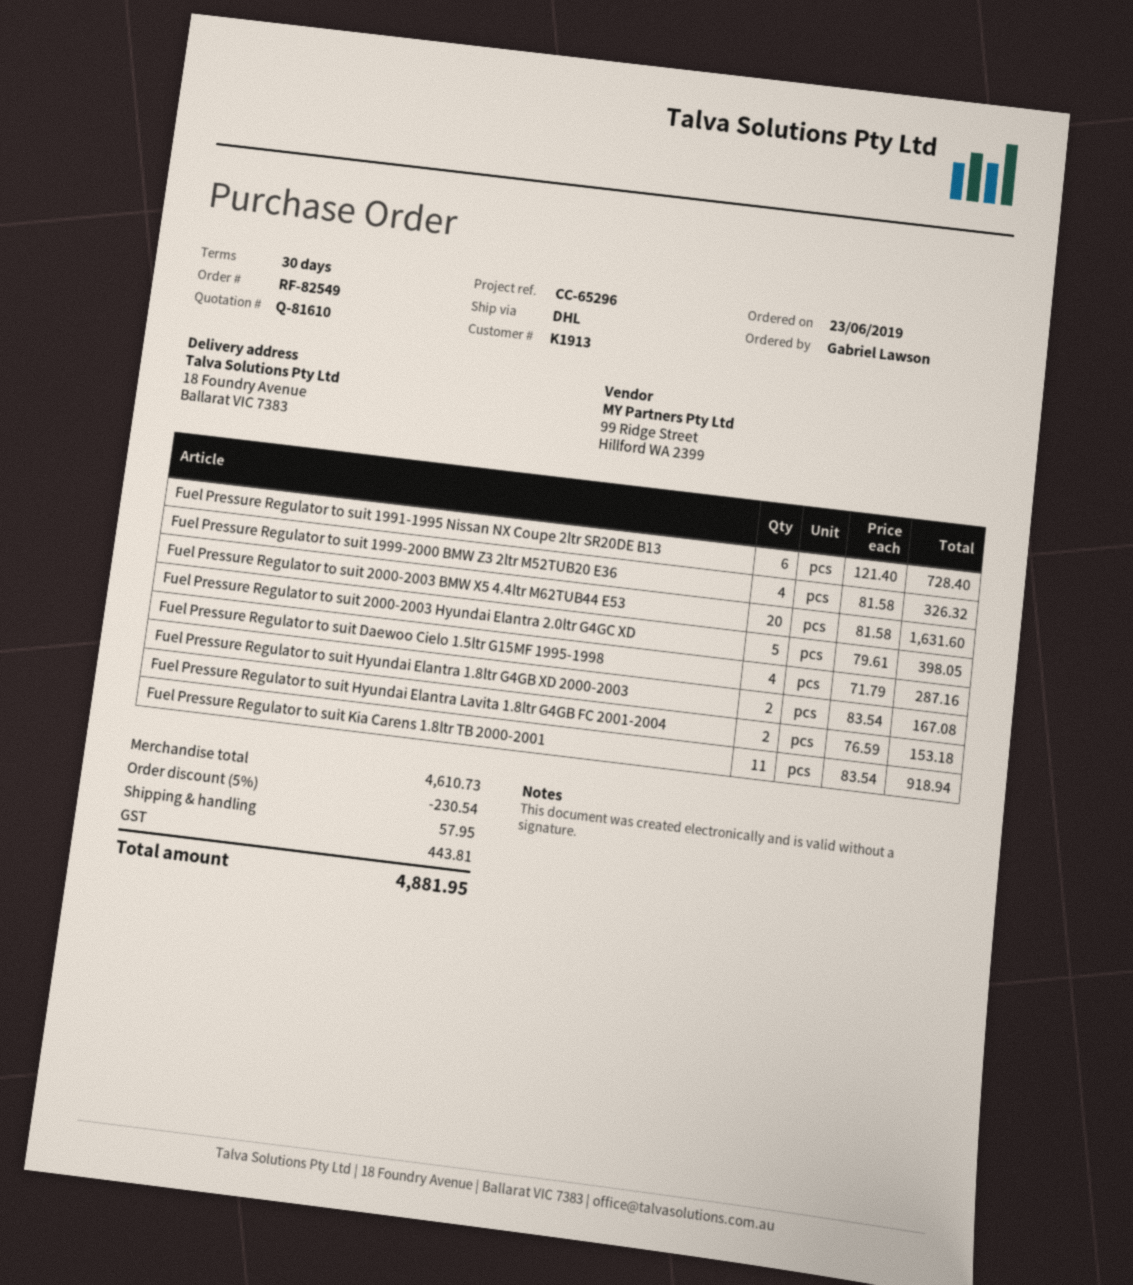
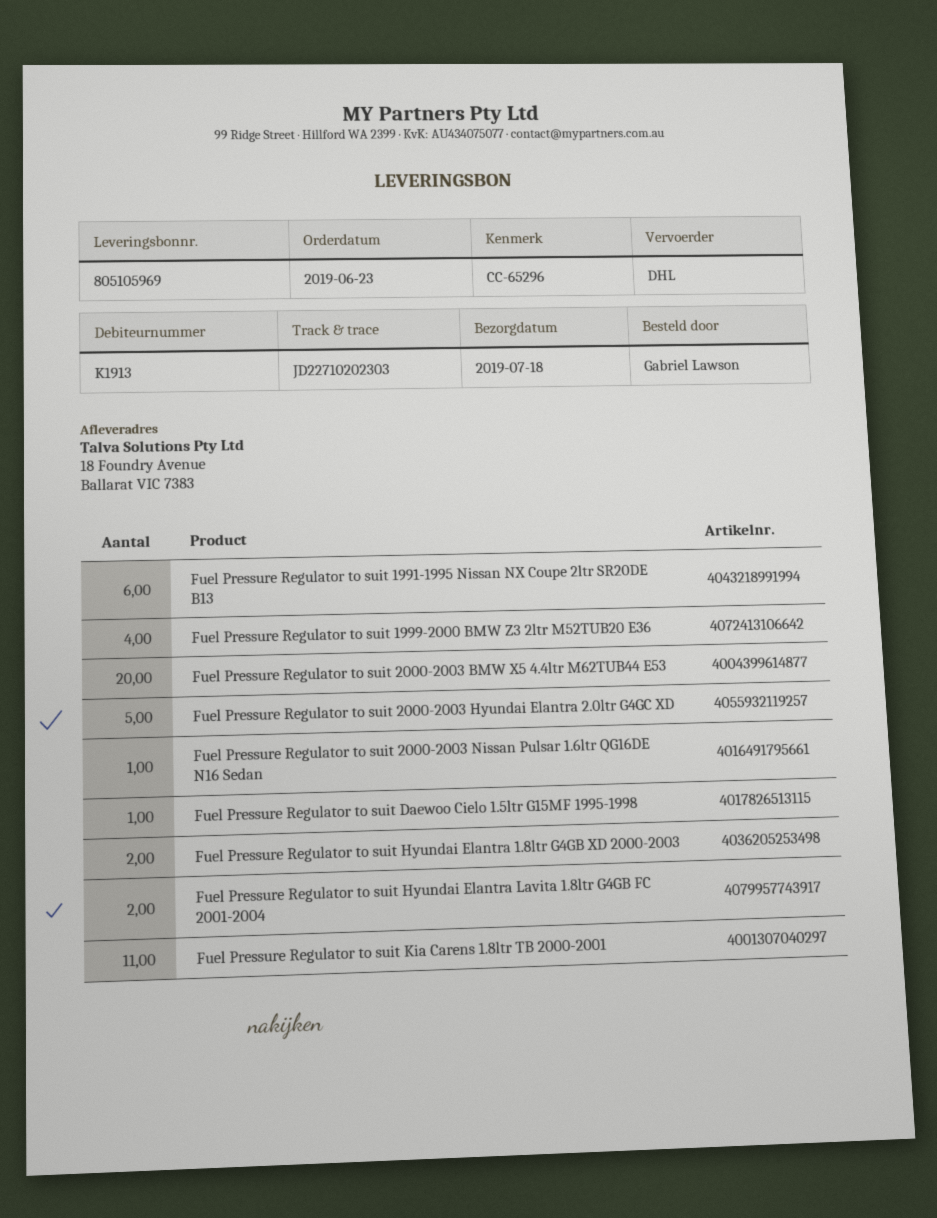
Fuel Pressure Regulator to suit Daewoo Cielo 1.5ltr G15MF 1995-1998: 4 -> 1
Fuel Pressure Regulator to suit 2000-2003 Nissan Pulsar 1.6ltr QG16DE N16 Sedan: none -> 1

